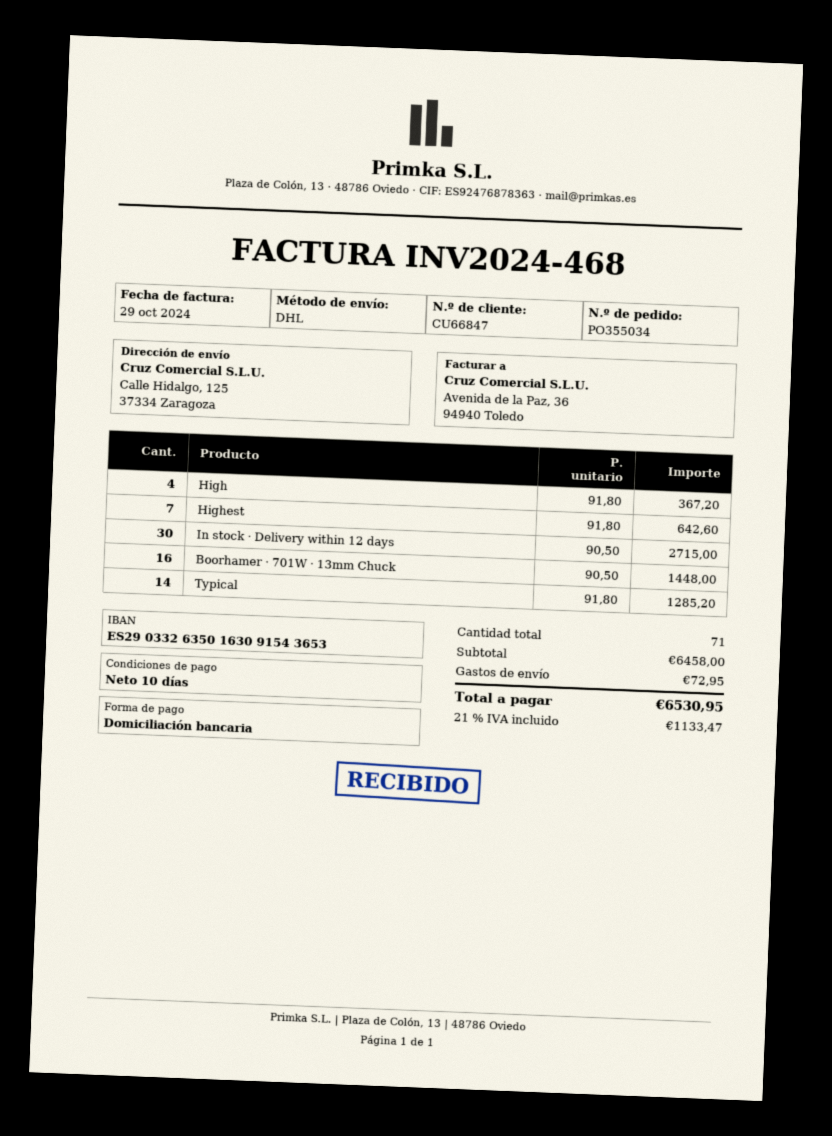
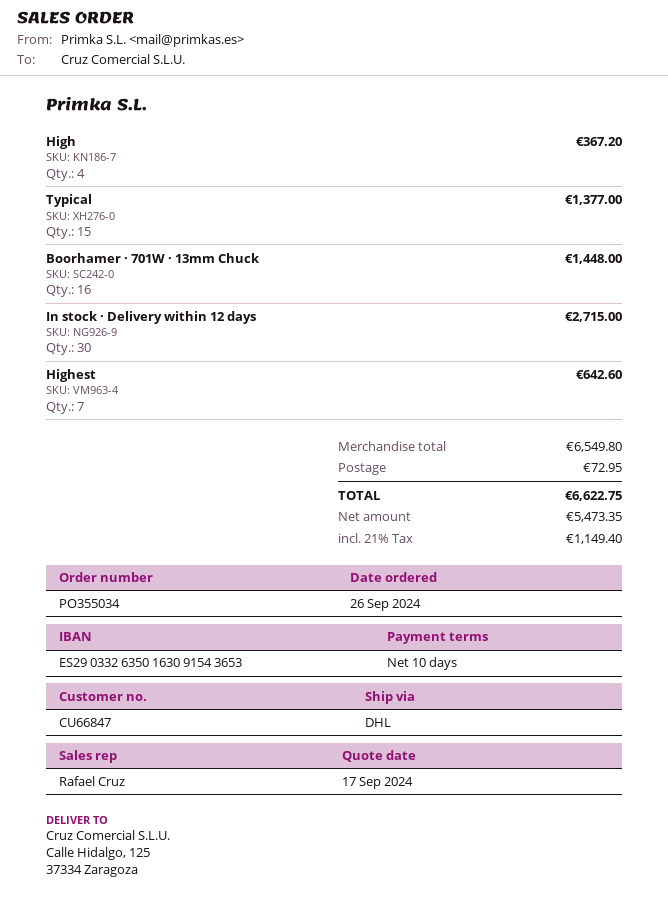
Typical: 14 for 1285.20 -> 15 for 1377.00
subtotal: 6458.00 -> 6549.80
tax: 21% = 1133.47 -> 21% = 1149.40
total: 6530.95 -> 6622.75

